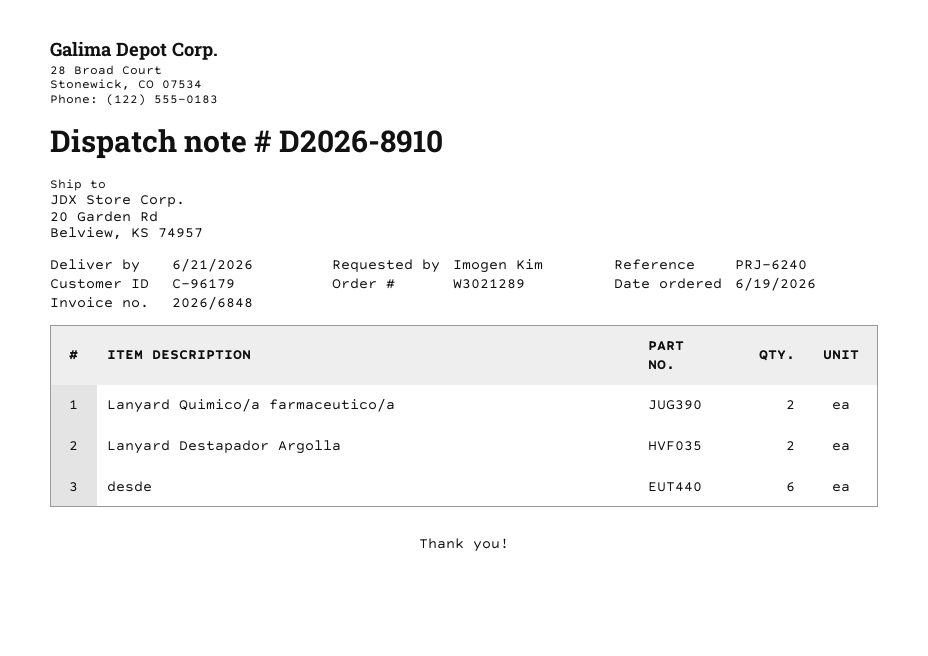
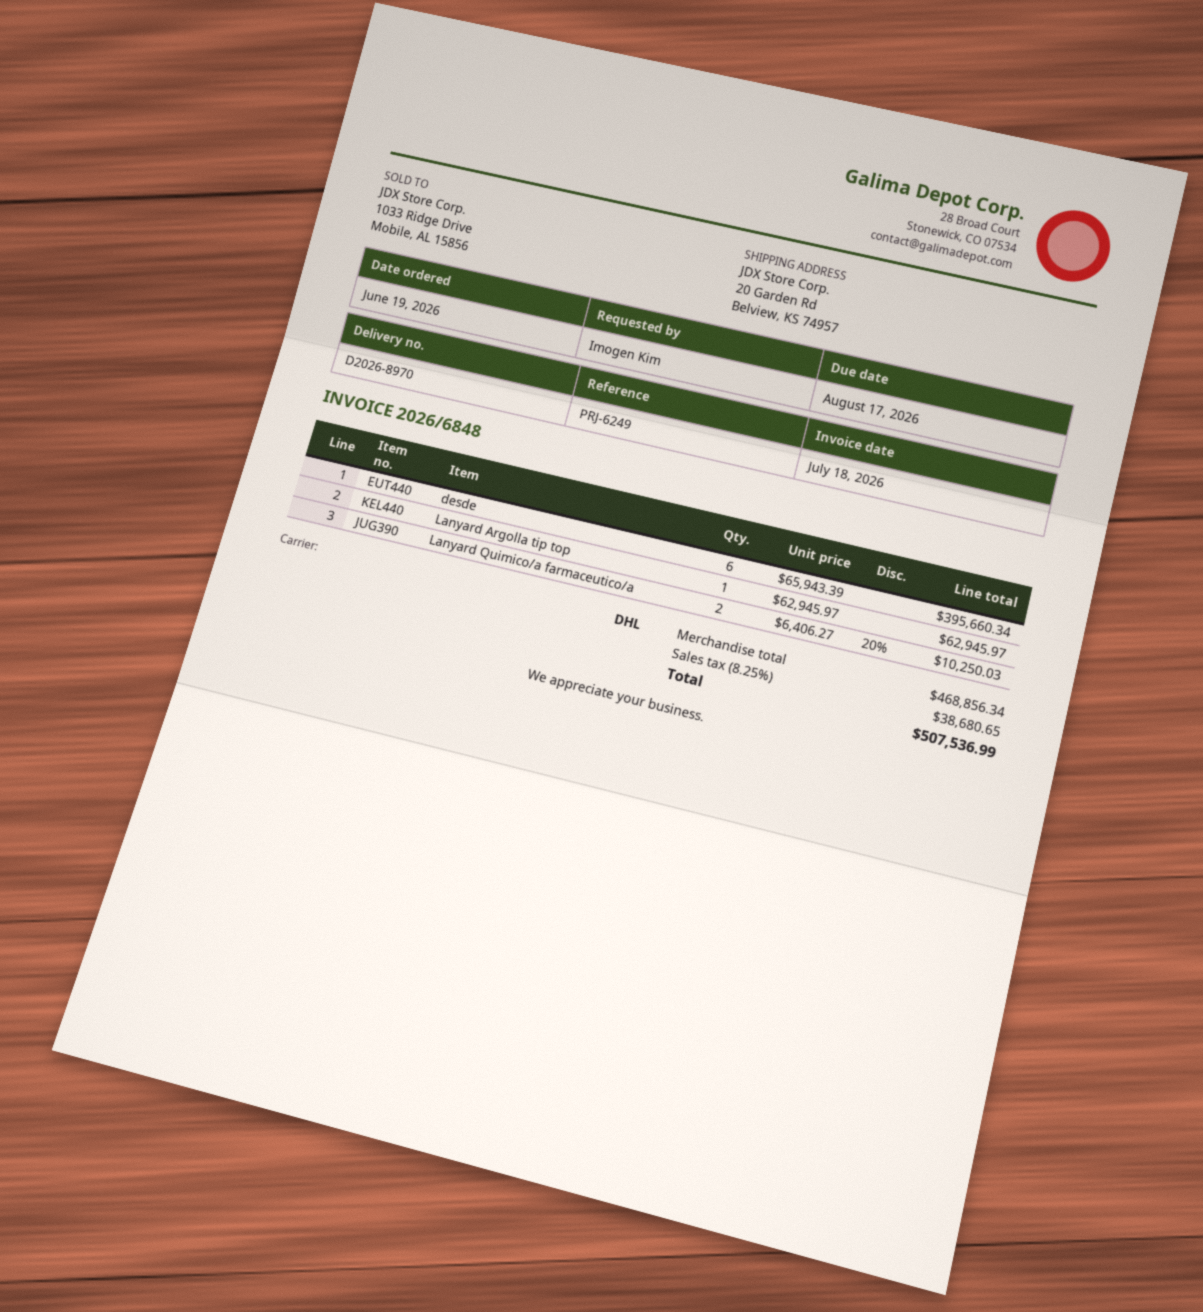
delivery note number: D2026-8910 -> D2026-8970
reference: PRJ-6240 -> PRJ-6249
Lanyard Destapador Argolla: 2 -> none
Lanyard Argolla tip top: none -> 1

